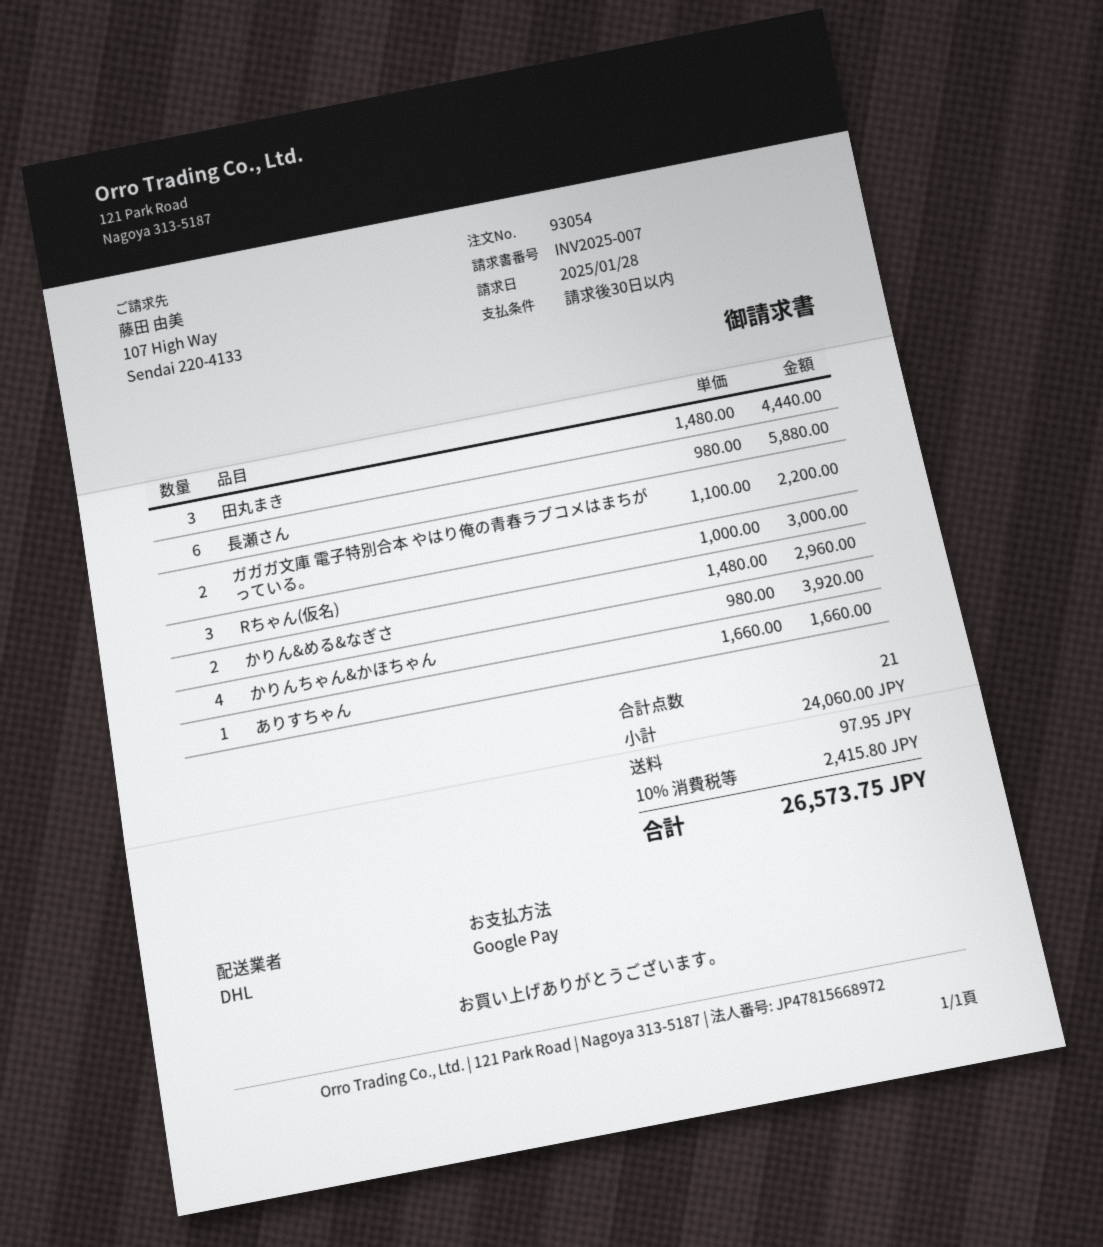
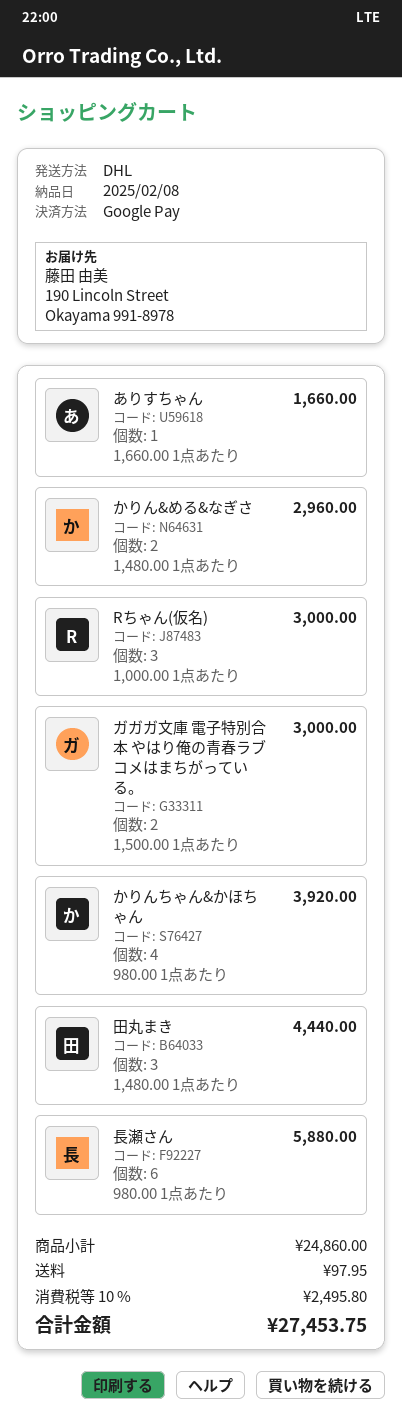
ガガガ文庫 電子特別合本 やはり俺の青春ラブコメはまちがっている。: 2 x 1100.00 = 2200.00 -> 2 x 1500.00 = 3000.00
subtotal: 24060.00 -> 24860.00
tax: 10% = 2415.80 -> 10% = 2495.80
total: 26573.75 -> 27453.75

